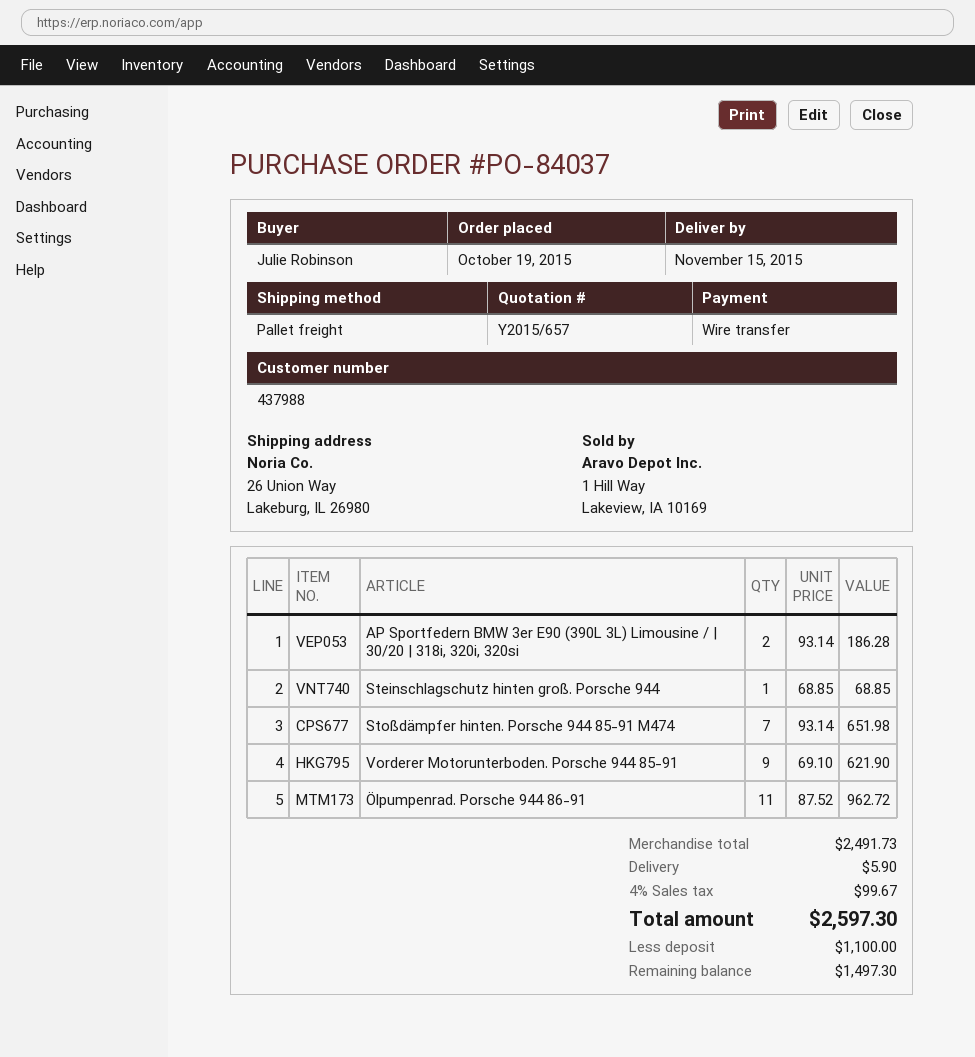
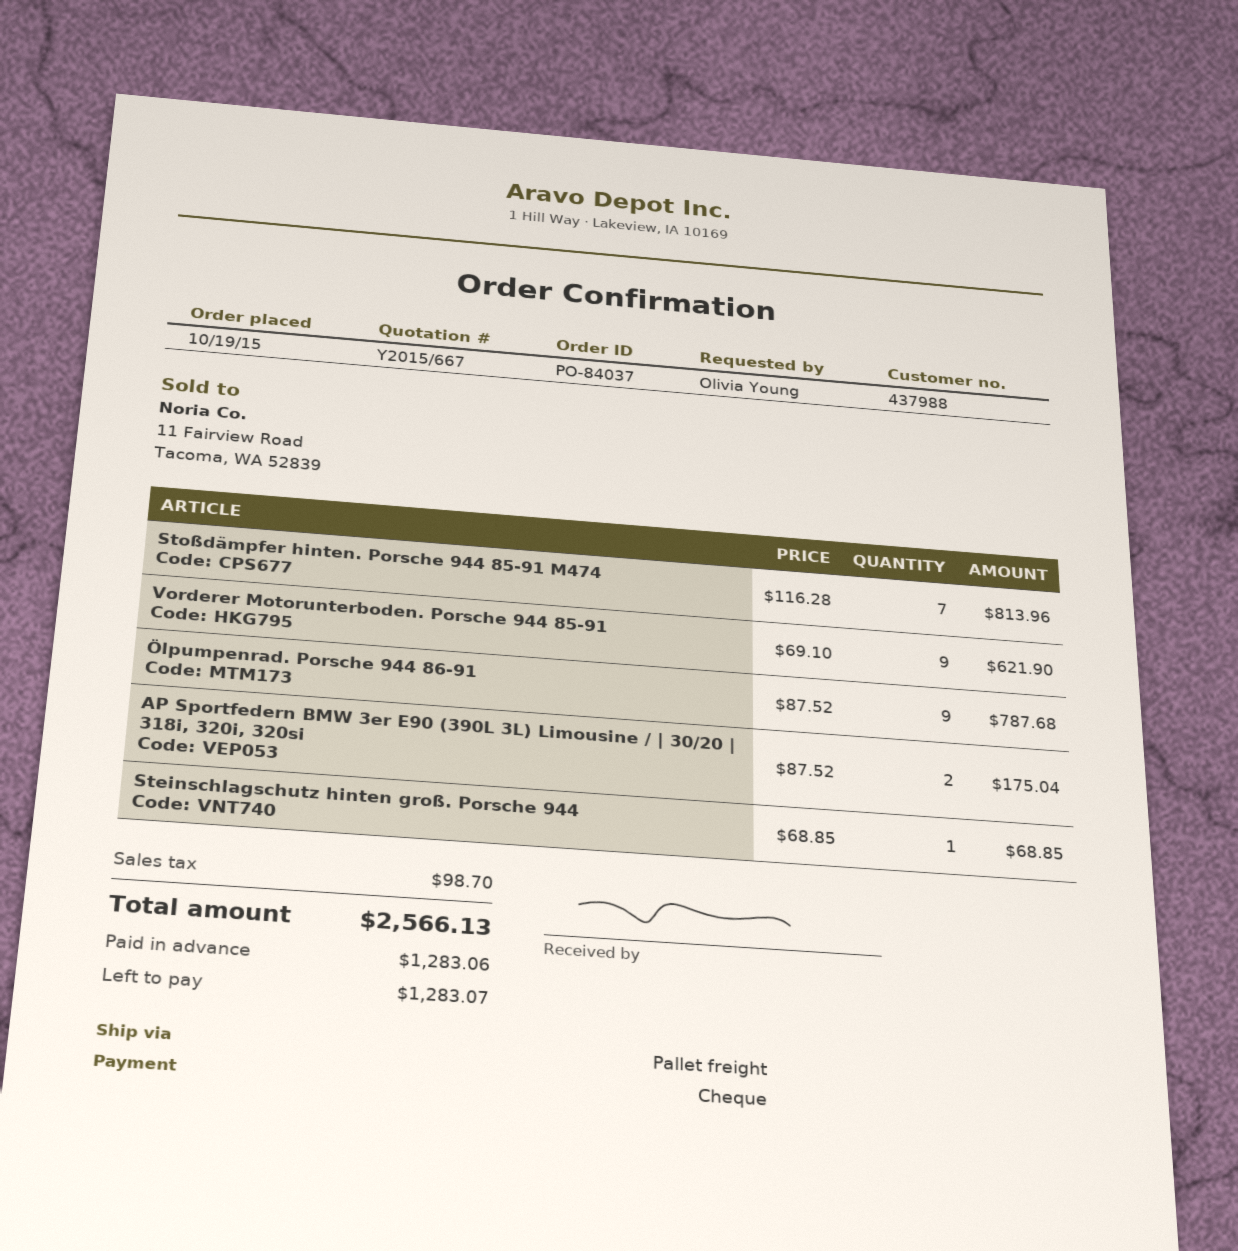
quote number: Y2015/657 -> Y2015/667
ordered by: Julie Robinson -> Olivia Young
payment method: bank transfer -> cheque
AP Sportfedern BMW 3er E90 (390L 3L) Limousine / | 30/20 | 318i, 320i, 320si: 2 x 93.14 = 186.28 -> 2 x 87.52 = 175.04
Stoßdämpfer hinten. Porsche 944 85-91 M474: 7 x 93.14 = 651.98 -> 7 x 116.28 = 813.96
Ölpumpenrad. Porsche 944 86-91: 11 x 87.52 = 962.72 -> 9 x 87.52 = 787.68
shipping: 5.90 -> none
tax: 99.67 -> 98.70
total: 2597.30 -> 2566.13
deposit: 1100.00 -> 1283.06
balance: 1497.30 -> 1283.07

